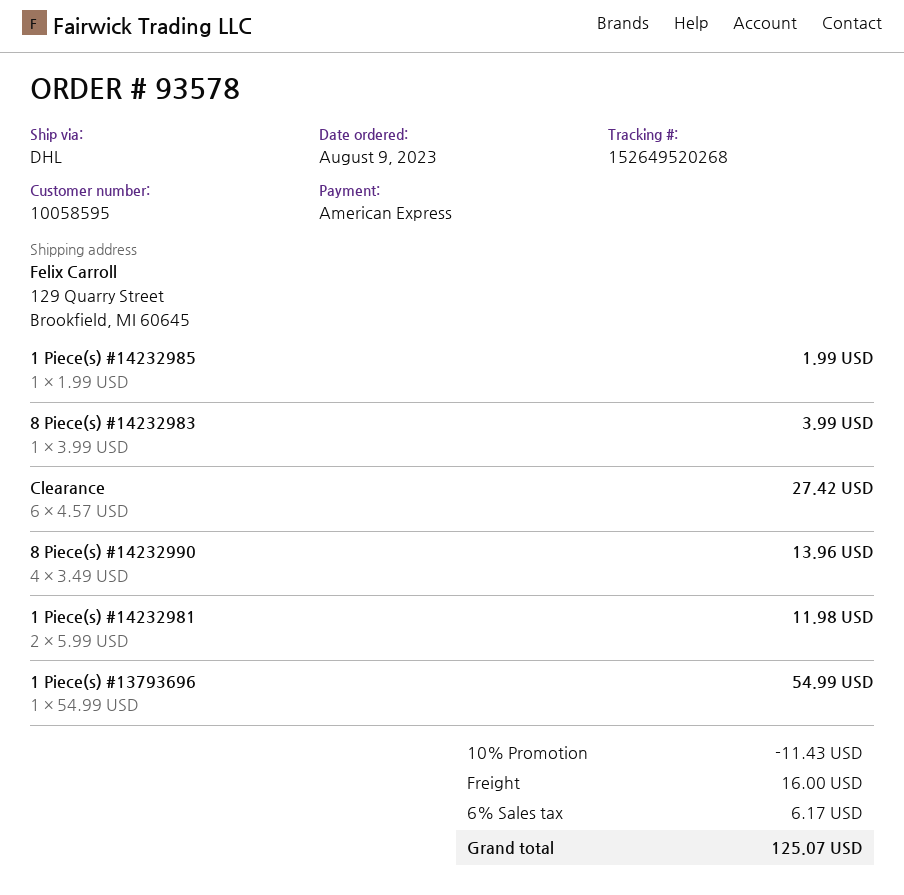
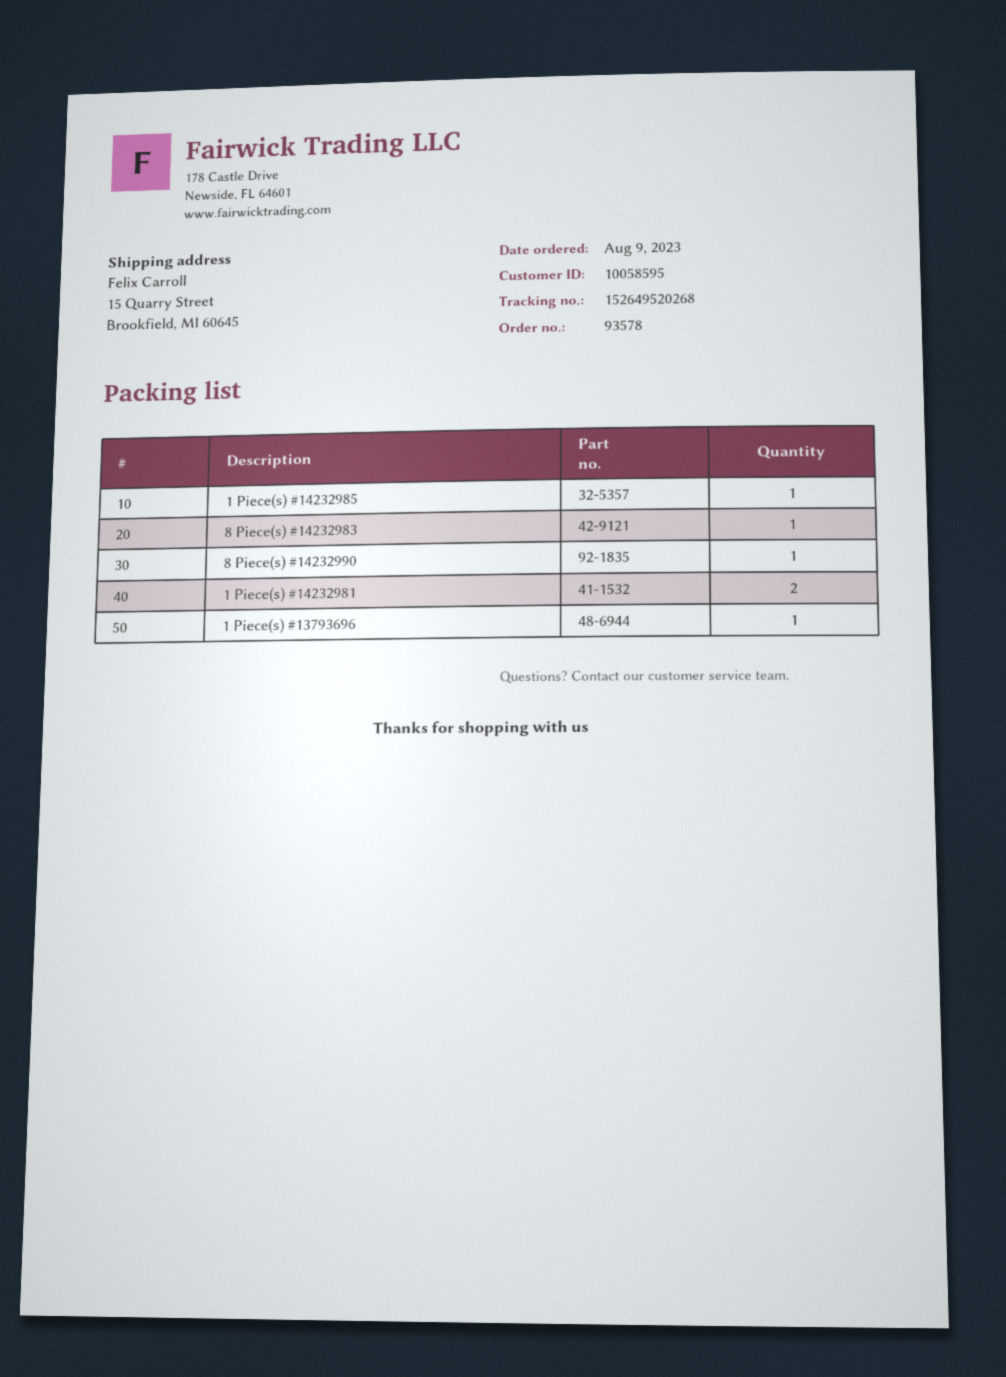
ship to: 129 Quarry Street, Brookfield, MI 60645 -> 15 Quarry Street, Brookfield, MI 60645
Clearance: 6 -> none
8 Piece(s) #14232990: 4 -> 1

